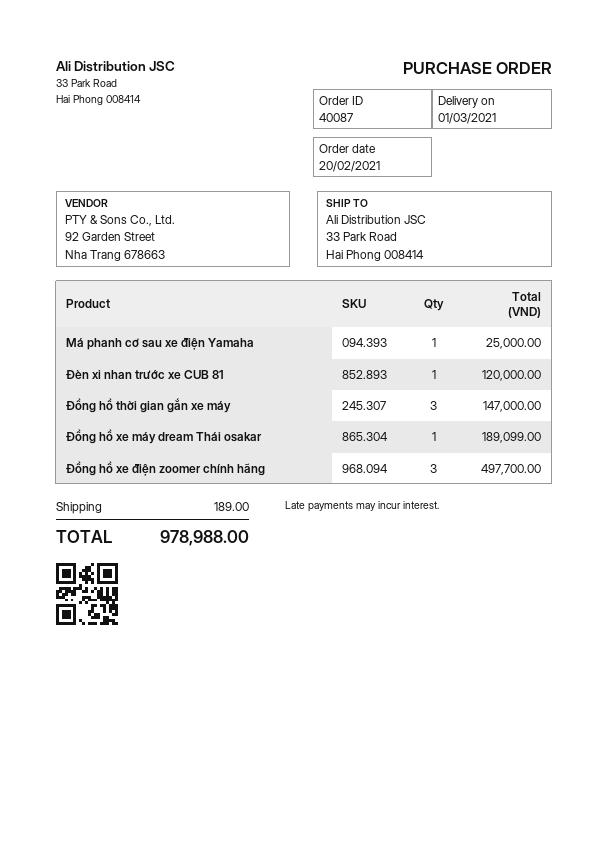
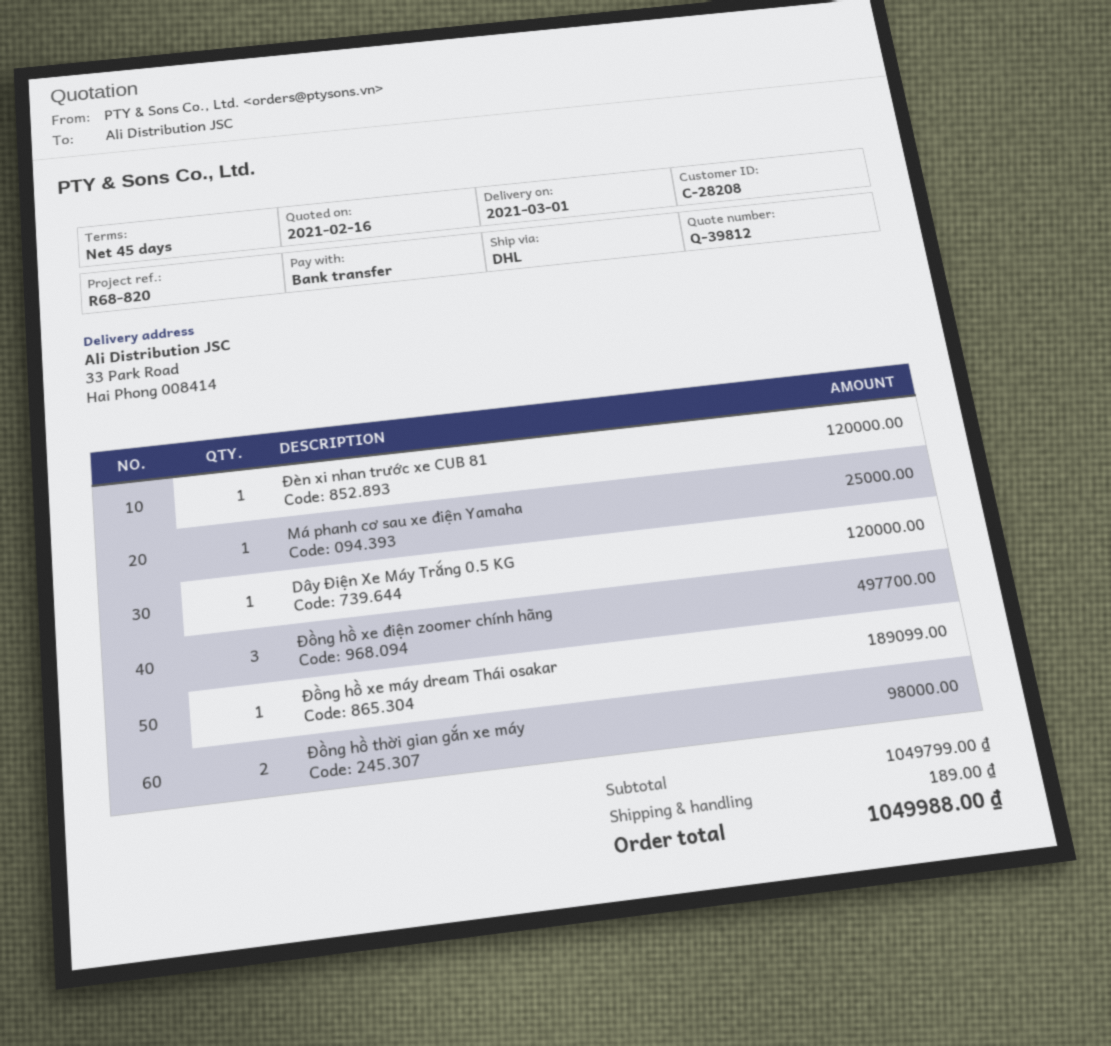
Đồng hồ thời gian gắn xe máy: 3 for 147000.00 -> 2 for 98000.00
Dây Điện Xe Máy Trắng 0.5 KG: none -> 1 for 120000.00
total: 978988.00 -> 1049988.00

